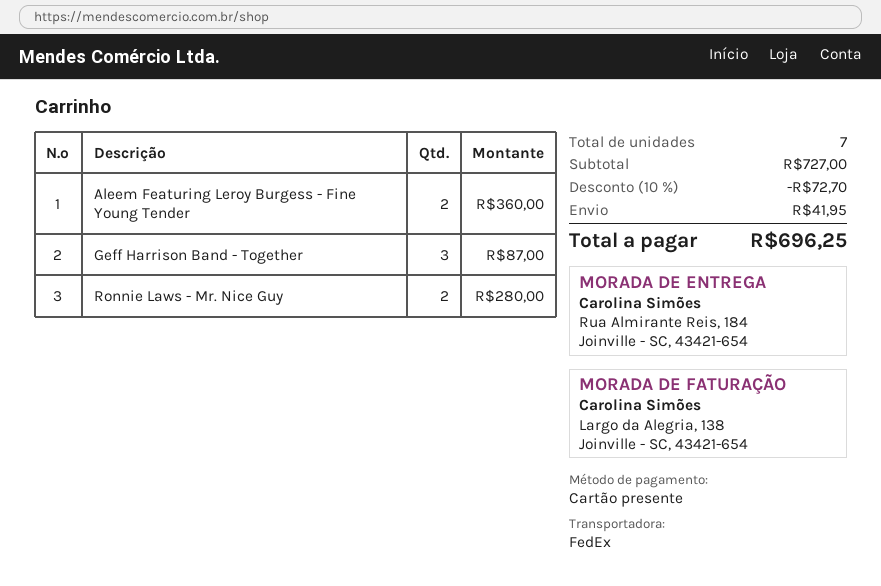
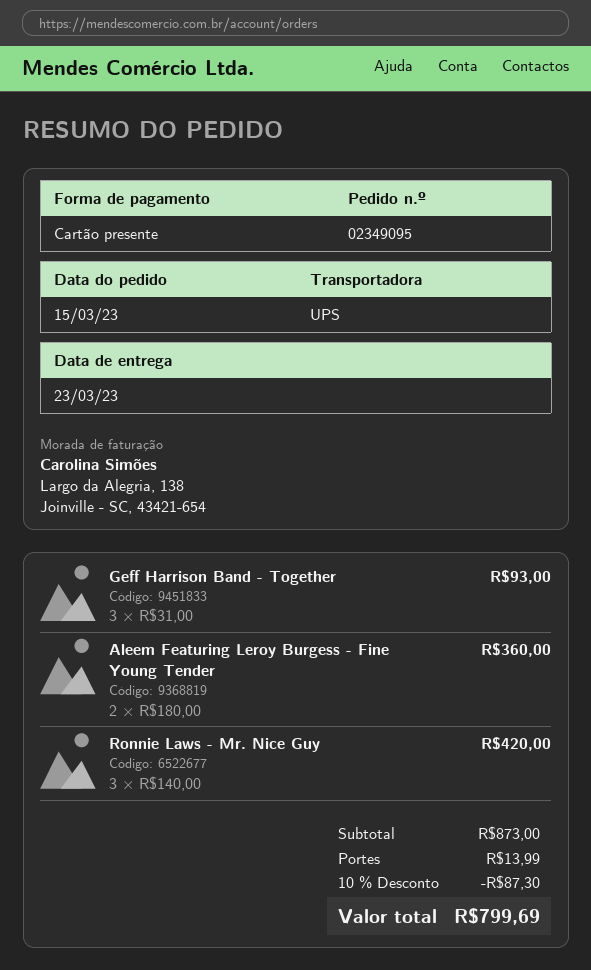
shipping method: FedEx -> UPS
Geff Harrison Band - Together: 3 for 87.00 -> 3 for 93.00
Ronnie Laws - Mr. Nice Guy: 2 for 280.00 -> 3 for 420.00
subtotal: 727.00 -> 873.00
discount: 10% = 72.70 -> 10% = 87.30
shipping: 41.95 -> 13.99
total: 696.25 -> 799.69

